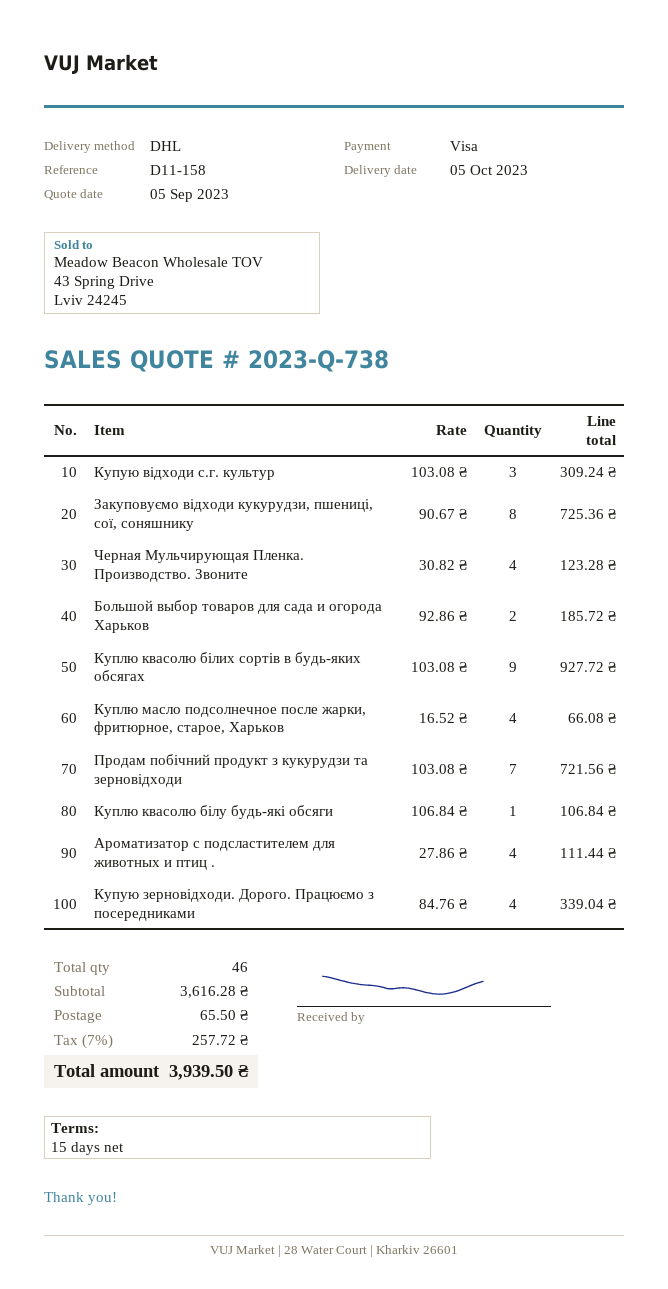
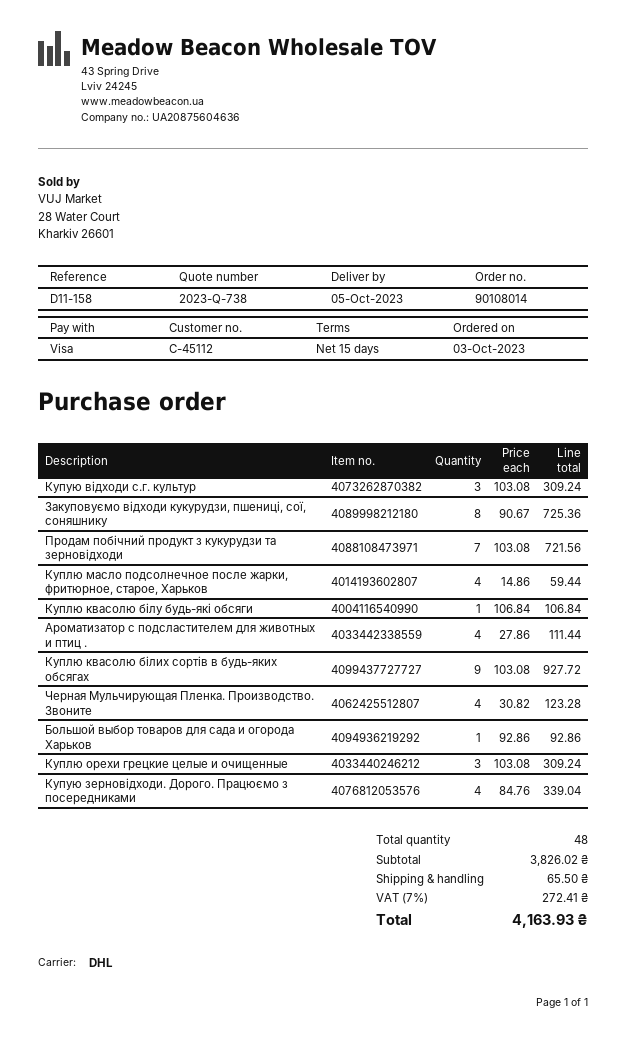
Большой выбор товаров для сада и огорода Харьков: 2 x 92.86 = 185.72 -> 1 x 92.86 = 92.86
Куплю масло подсолнечное после жарки, фритюрное, старое, Харьков: 4 x 16.52 = 66.08 -> 4 x 14.86 = 59.44
Куплю орехи грецкие целые и очищенные: none -> 3 x 103.08 = 309.24
total quantity: 46 -> 48
subtotal: 3616.28 -> 3826.02
tax: 7% = 257.72 -> 7% = 272.41
total: 3939.50 -> 4163.93

